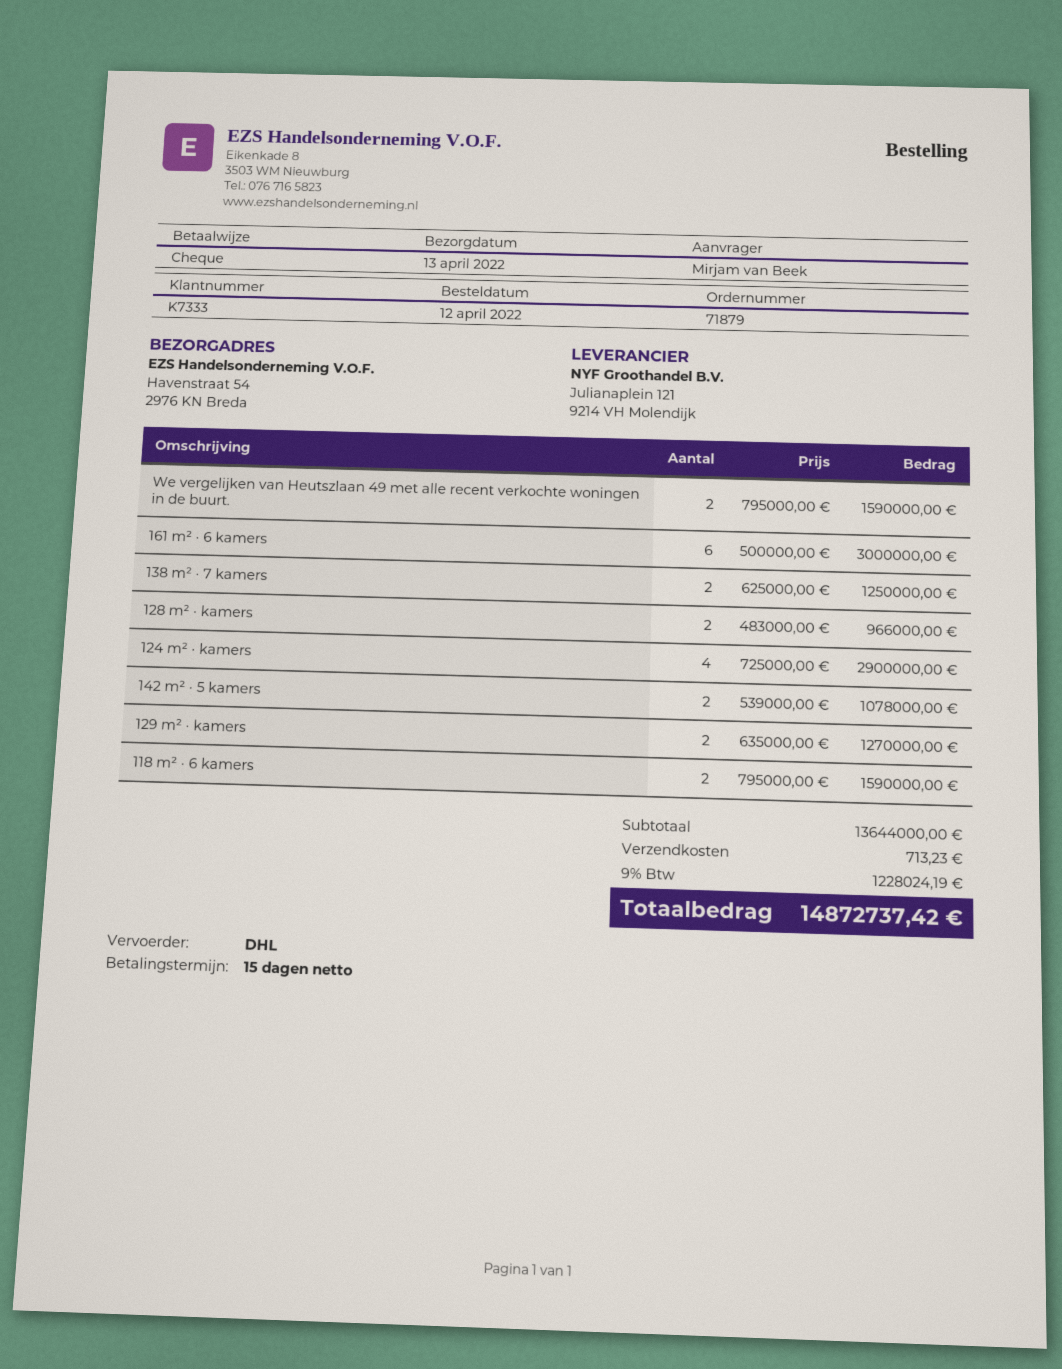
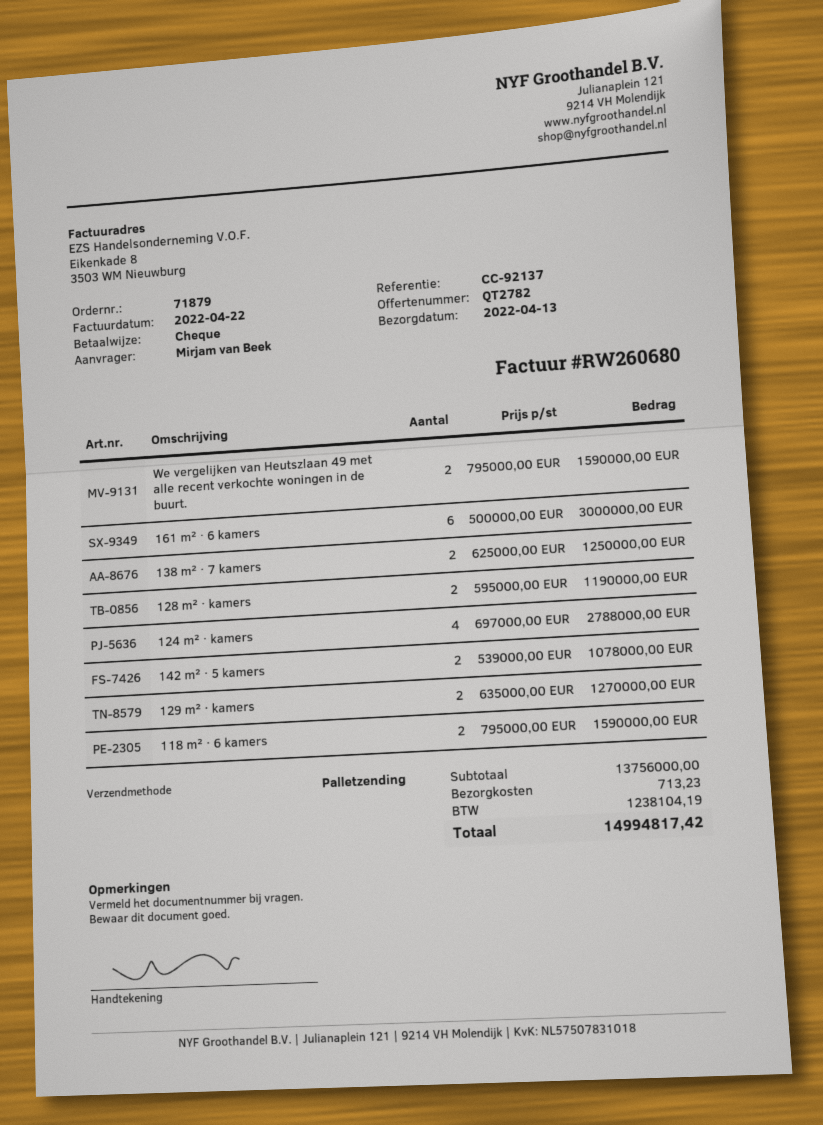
shipping method: DHL -> pallet freight
128 m² · kamers: 2 x 483000.00 = 966000.00 -> 2 x 595000.00 = 1190000.00
124 m² · kamers: 4 x 725000.00 = 2900000.00 -> 4 x 697000.00 = 2788000.00
subtotal: 13644000.00 -> 13756000.00
tax: 1228024.19 -> 1238104.19
total: 14872737.42 -> 14994817.42

